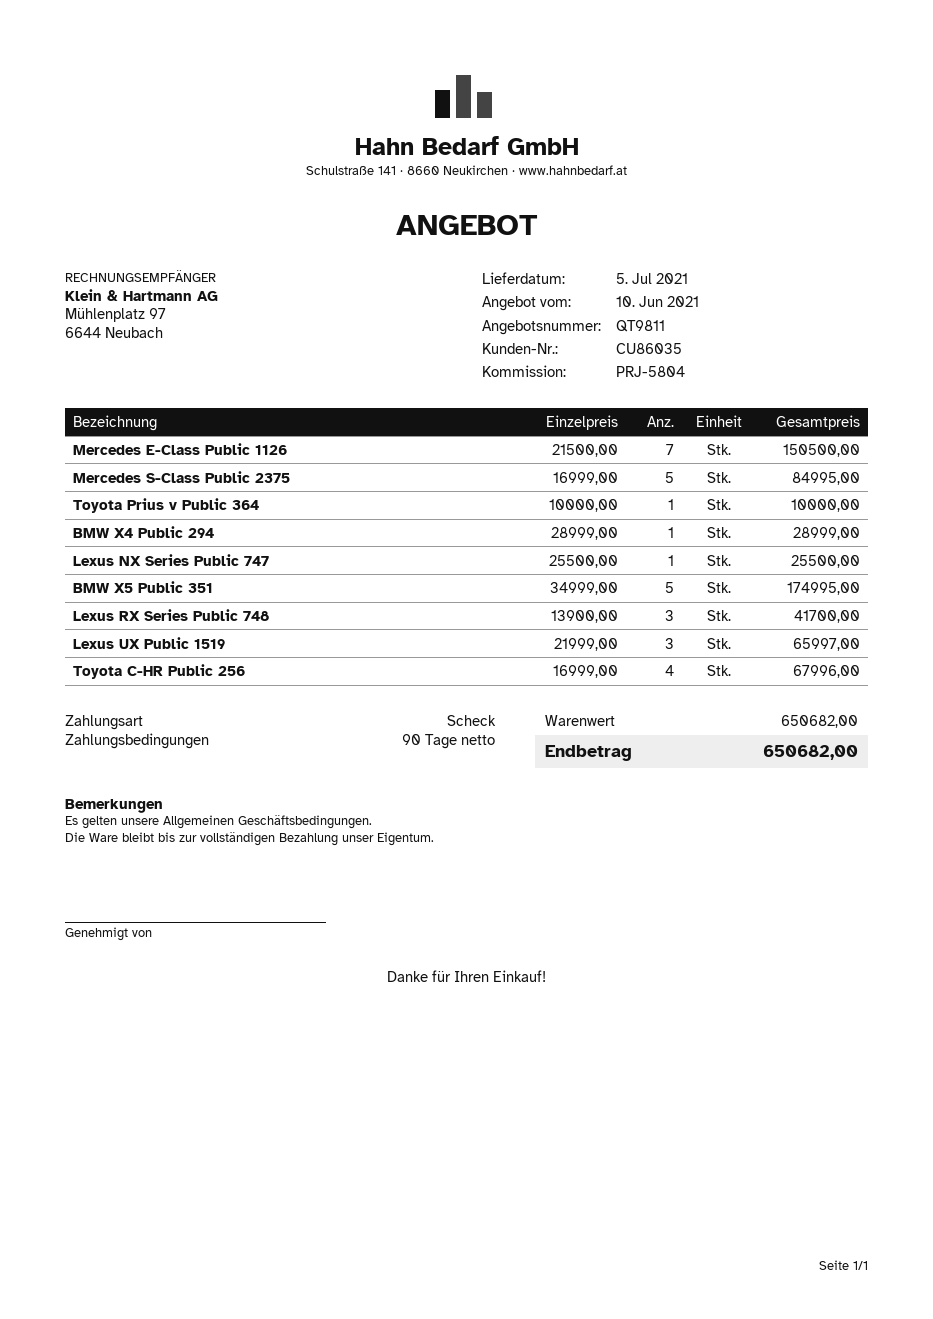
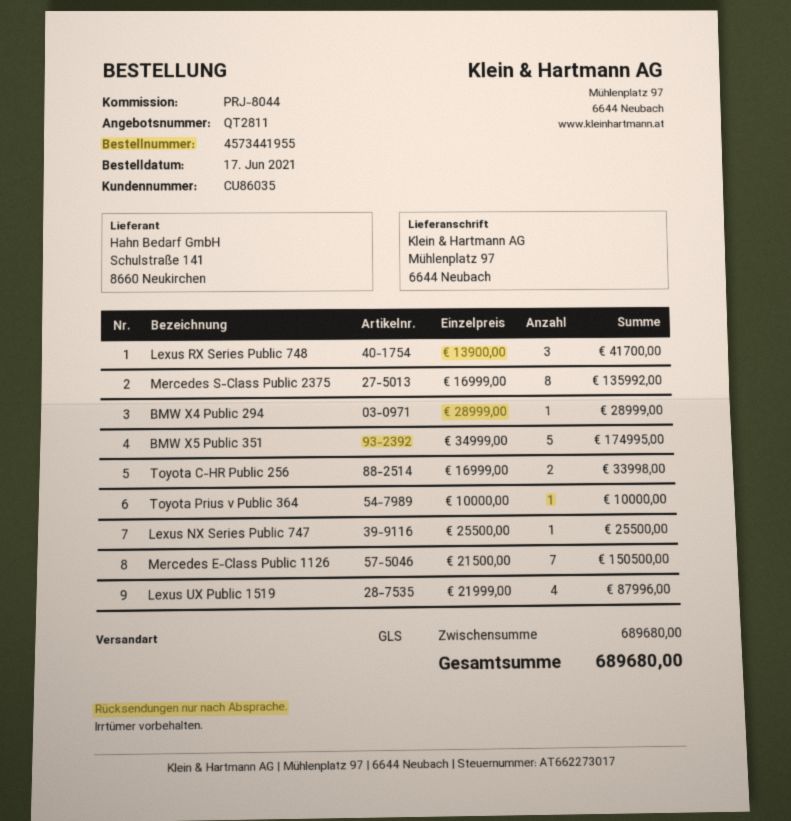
quote number: QT9811 -> QT2811
reference: PRJ-5804 -> PRJ-8044
Mercedes S-Class Public 2375: 5 x 16999.00 = 84995.00 -> 8 x 16999.00 = 135992.00
Lexus UX Public 1519: 3 x 21999.00 = 65997.00 -> 4 x 21999.00 = 87996.00
Toyota C-HR Public 256: 4 x 16999.00 = 67996.00 -> 2 x 16999.00 = 33998.00
subtotal: 650682.00 -> 689680.00
total: 650682.00 -> 689680.00

